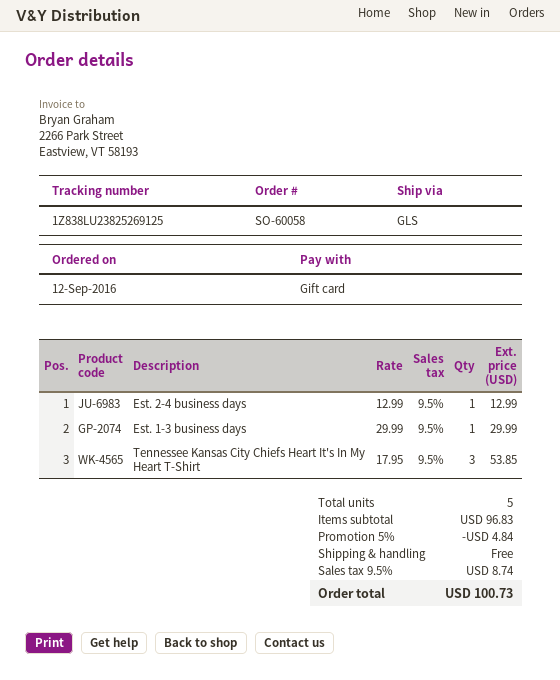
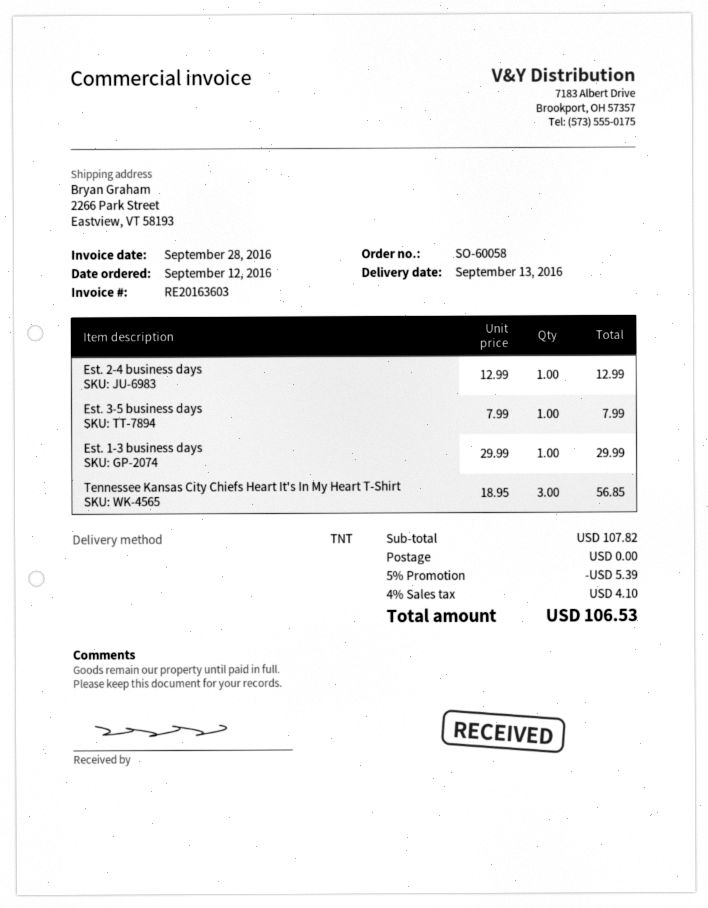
shipping method: GLS -> TNT
Tennessee Kansas City Chiefs Heart It's In My Heart T-Shirt: 3 x 17.95 = 53.85 -> 3 x 18.95 = 56.85
Est. 3-5 business days: none -> 1 x 7.99 = 7.99
subtotal: 96.83 -> 107.82
discount: 5% = 4.84 -> 5% = 5.39
tax: 9.5% = 8.74 -> 4% = 4.10
total: 100.73 -> 106.53

